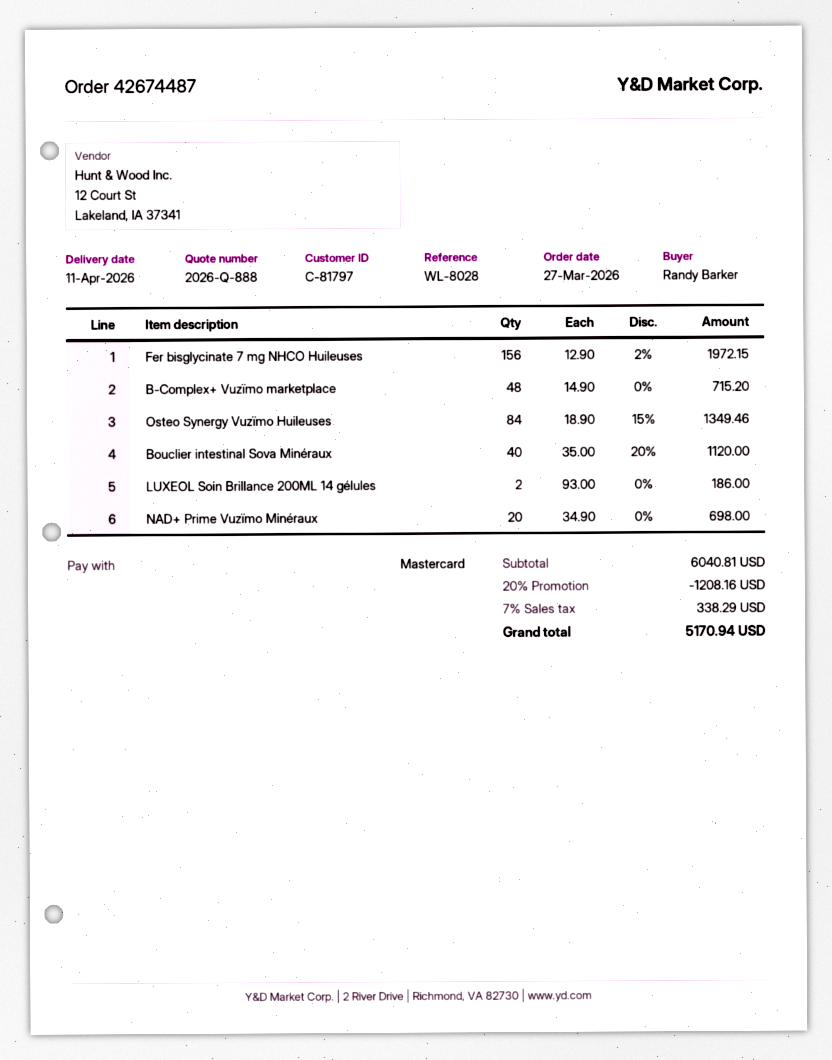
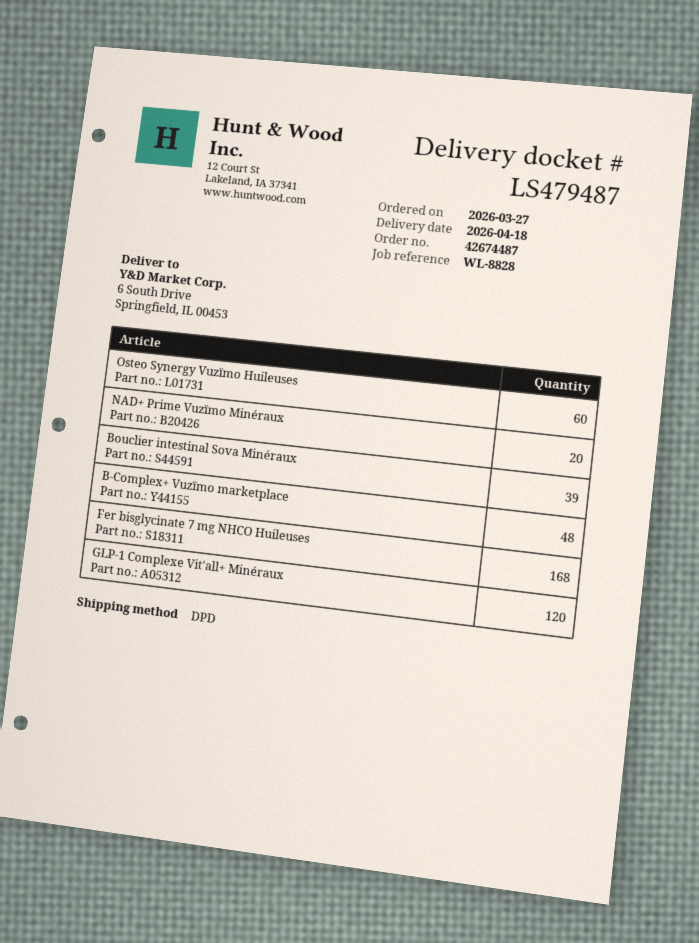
delivery date: 2026-04-11 -> 2026-04-18
reference: WL-8028 -> WL-8828
Fer bisglycinate 7 mg NHCO Huileuses: 156 -> 168
Osteo Synergy Vuzïmo Huileuses: 84 -> 60
Bouclier intestinal Sova Minéraux: 40 -> 39
LUXEOL Soin Brillance 200ML 14 gélules: 2 -> none
GLP-1 Complexe Vit'all+ Minéraux: none -> 120

